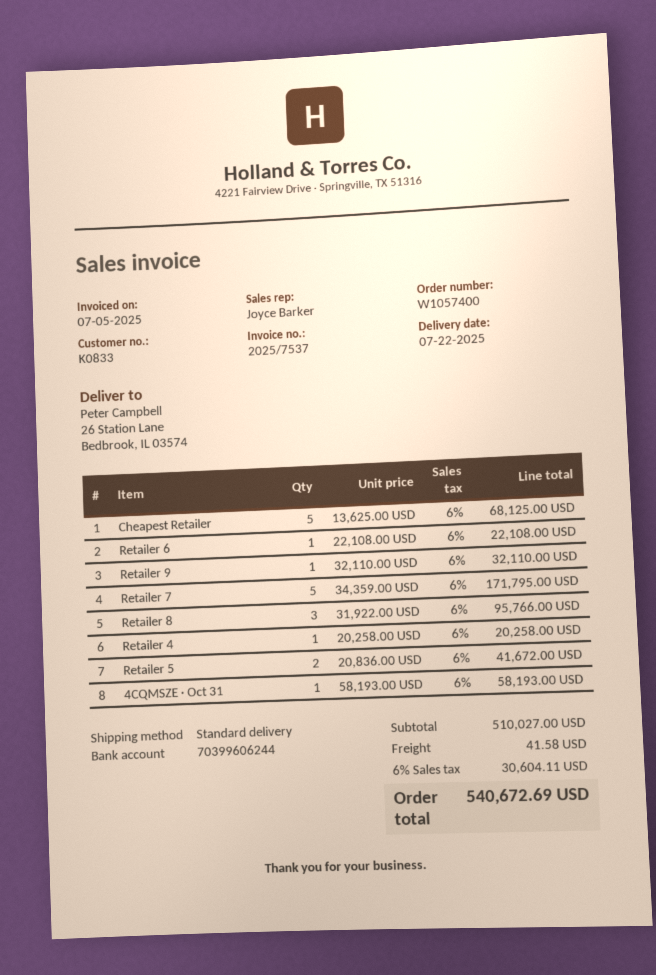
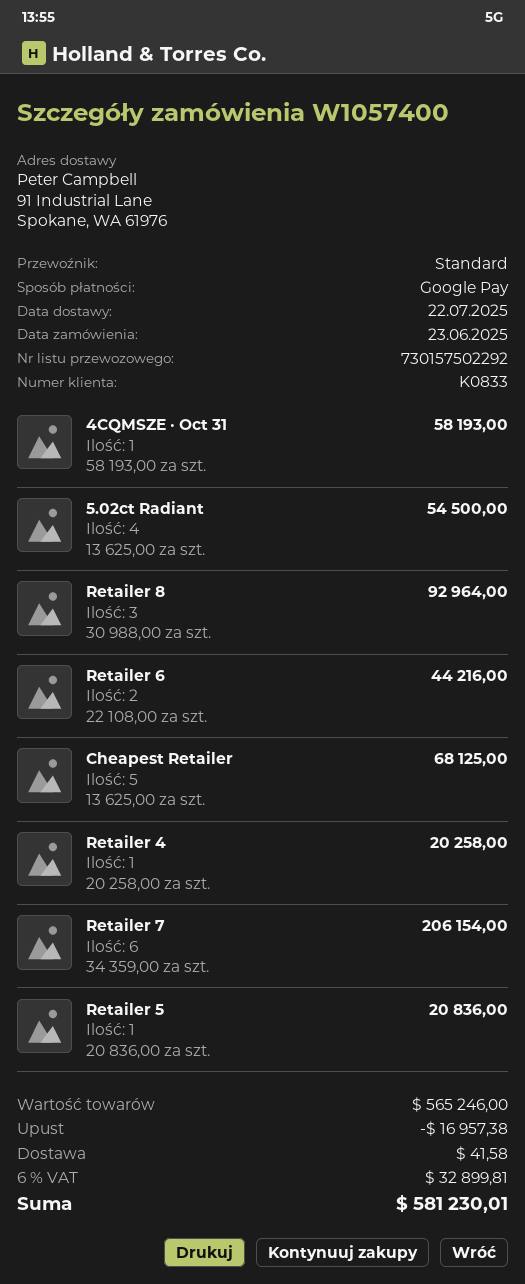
ship to: 26 Station Lane, Bedbrook, IL 03574 -> 91 Industrial Lane, Spokane, WA 61976
Retailer 6: 1 x 22108.00 = 22108.00 -> 2 x 22108.00 = 44216.00
Retailer 9: 1 x 32110.00 = 32110.00 -> none
Retailer 7: 5 x 34359.00 = 171795.00 -> 6 x 34359.00 = 206154.00
Retailer 8: 3 x 31922.00 = 95766.00 -> 3 x 30988.00 = 92964.00
Retailer 5: 2 x 20836.00 = 41672.00 -> 1 x 20836.00 = 20836.00
5.02ct Radiant: none -> 4 x 13625.00 = 54500.00
subtotal: 510027.00 -> 565246.00
discount: none -> 16957.38
tax: 6% = 30604.11 -> 6% = 32899.81
total: 540672.69 -> 581230.01

